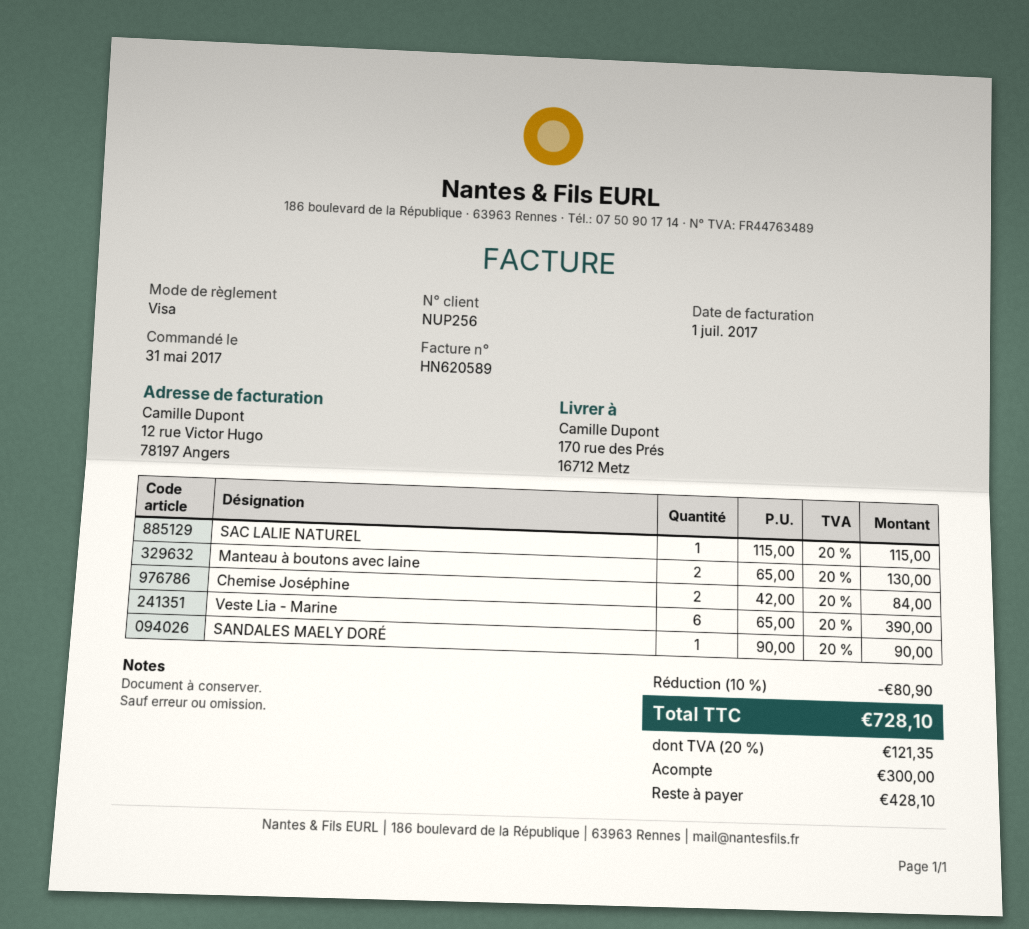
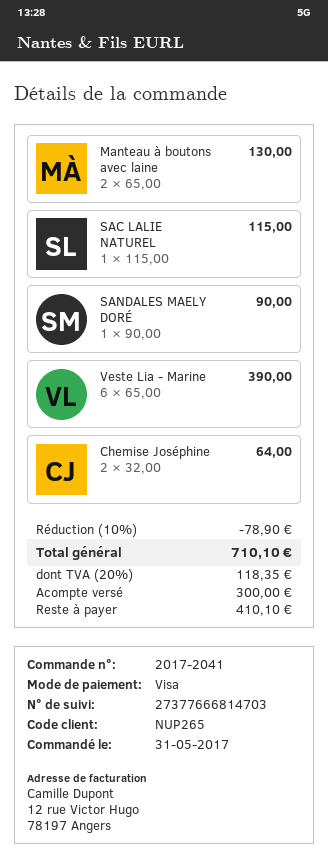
customer number: NUP256 -> NUP265
Chemise Joséphine: 2 x 42.00 = 84.00 -> 2 x 32.00 = 64.00
discount: 10% = 80.90 -> 10% = 78.90
tax: 20% = 121.35 -> 20% = 118.35
total: 728.10 -> 710.10
balance: 428.10 -> 410.10

